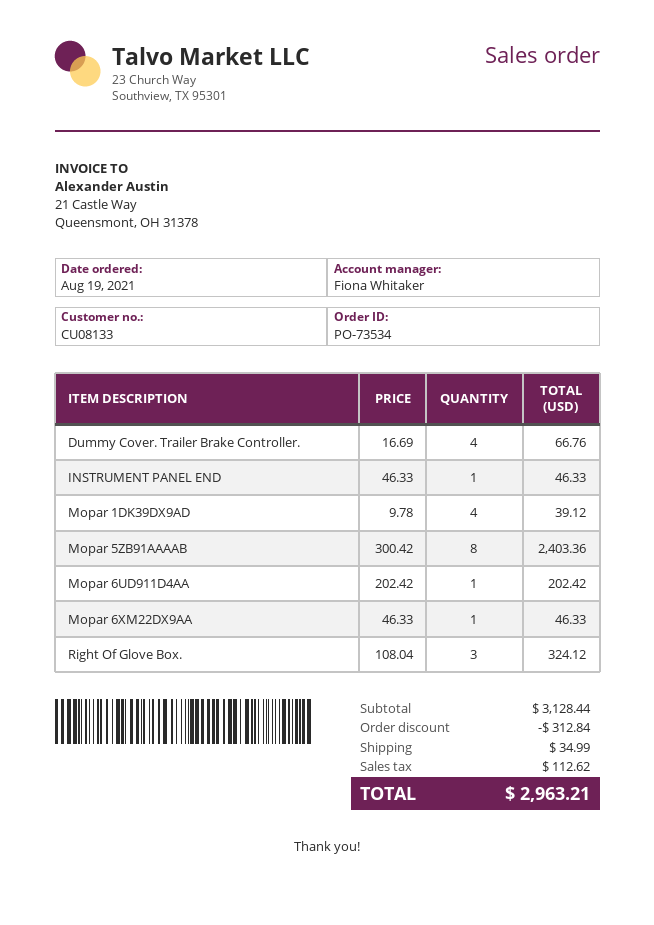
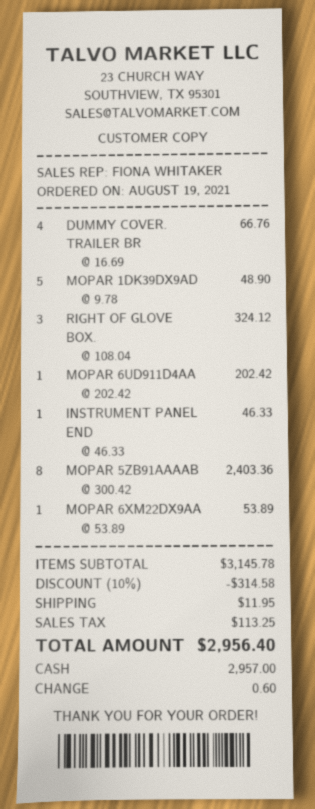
Mopar 1DK39DX9AD: 4 x 9.78 = 39.12 -> 5 x 9.78 = 48.90
Mopar 6XM22DX9AA: 1 x 46.33 = 46.33 -> 1 x 53.89 = 53.89
subtotal: 3128.44 -> 3145.78
discount: 312.84 -> 314.58
shipping: 34.99 -> 11.95
tax: 112.62 -> 113.25
total: 2963.21 -> 2956.40

